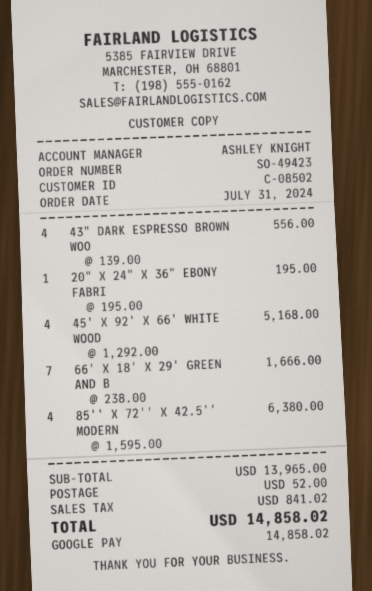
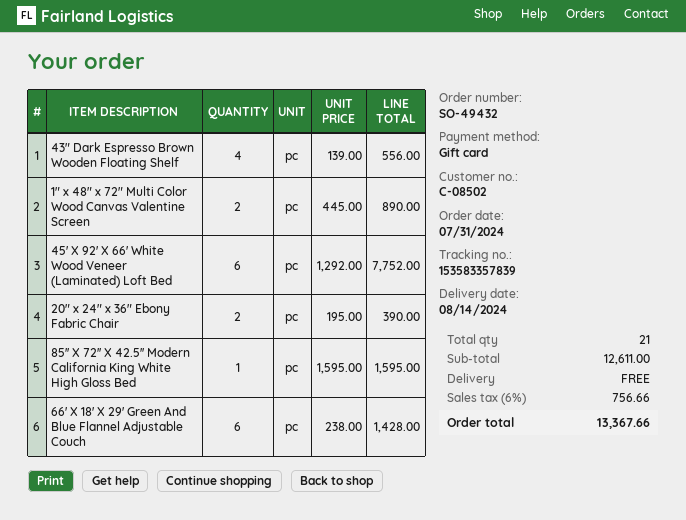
order number: SO-49423 -> SO-49432
payment method: Google Pay -> gift card
20" X 24" X 36" EBONY FABRI: 1 x 195.00 = 195.00 -> 2 x 195.00 = 390.00
45' X 92' X 66' WHITE WOOD: 4 x 1292.00 = 5168.00 -> 6 x 1292.00 = 7752.00
66' X 18' X 29' GREEN AND B: 7 x 238.00 = 1666.00 -> 6 x 238.00 = 1428.00
85'' X 72'' X 42.5'' MODERN: 4 x 1595.00 = 6380.00 -> 1 x 1595.00 = 1595.00
1" x 48" x 72" Multi Color Wood Canvas Valentine Screen: none -> 2 x 445.00 = 890.00
subtotal: 13965.00 -> 12611.00
shipping: 52.00 -> 0.00
tax: 841.02 -> 756.66
total: 14858.02 -> 13367.66

